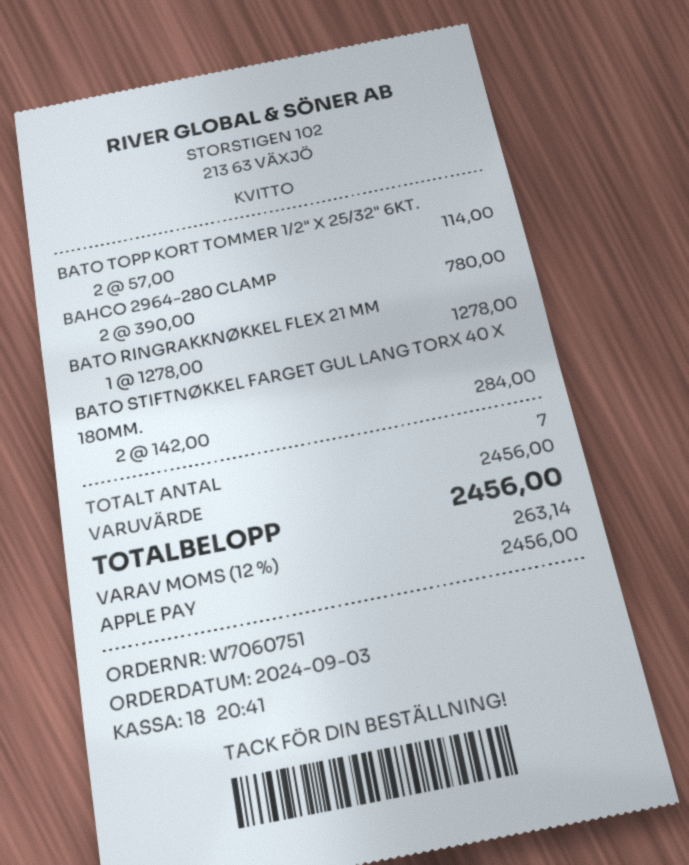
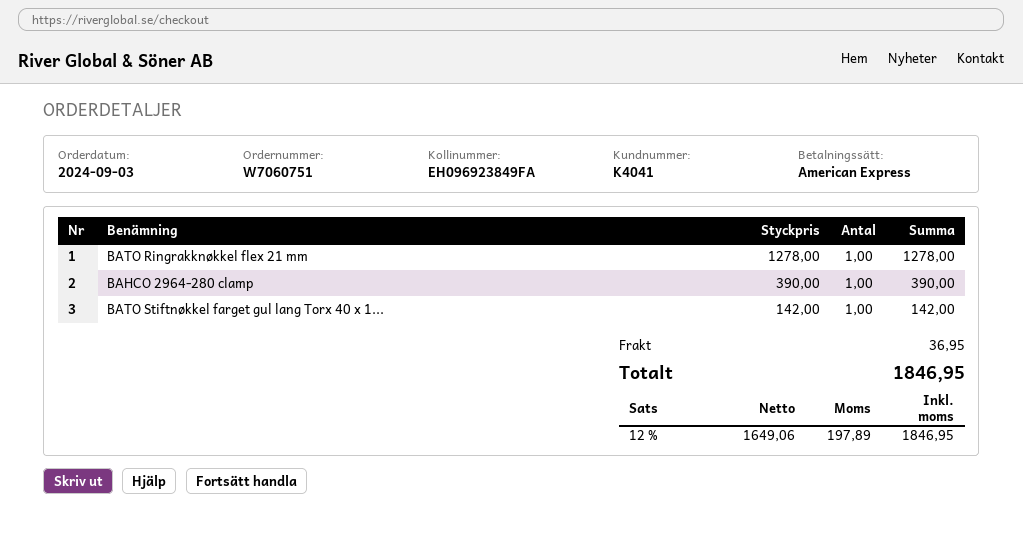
payment method: Apple Pay -> American Express
BATO TOPP KORT TOMMER 1/2" X 25/32" 6KT.: 2 x 57.00 = 114.00 -> none
BAHCO 2964-280 CLAMP: 2 x 390.00 = 780.00 -> 1 x 390.00 = 390.00
BATO STIFTNØKKEL FARGET GUL LANG TORX 40 X 180MM.: 2 x 142.00 = 284.00 -> 1 x 142.00 = 142.00
shipping: none -> 36.95
tax: 12% = 263.14 -> 12% = 197.89
total: 2456.00 -> 1846.95

